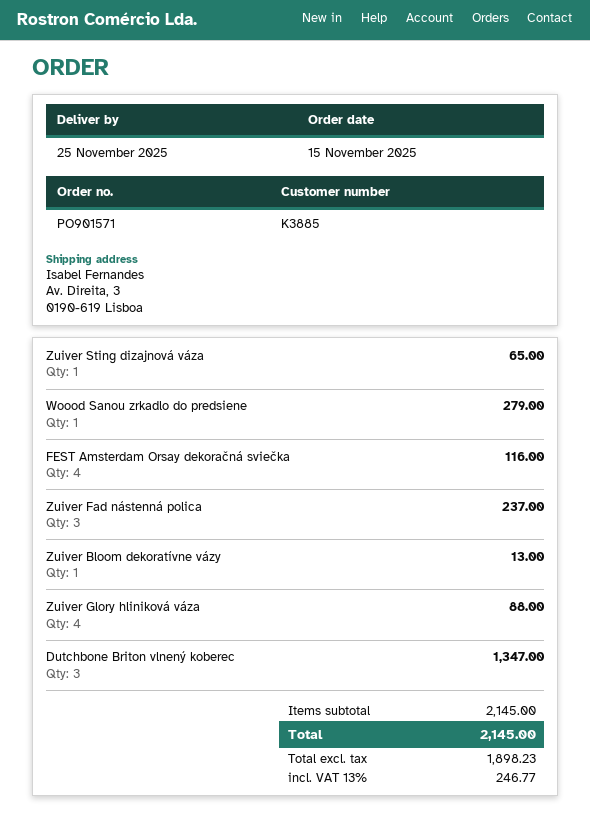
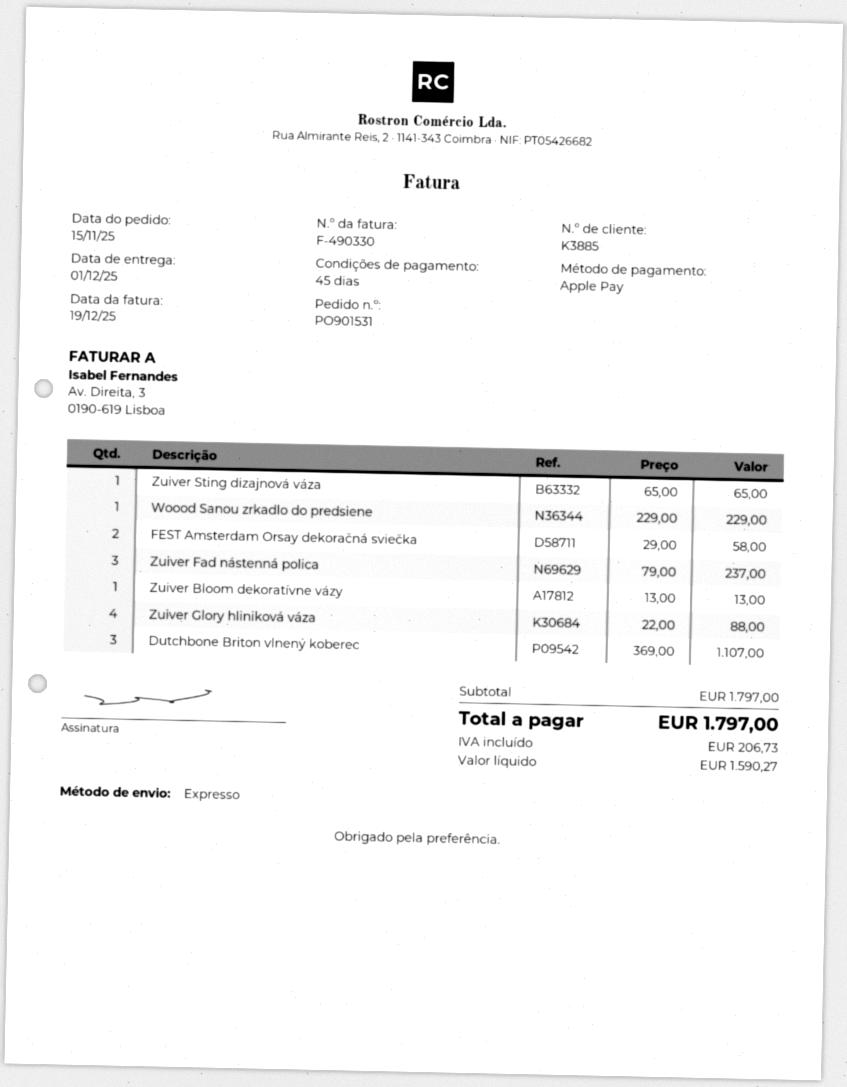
order number: PO901571 -> PO901531
delivery date: 2025-11-25 -> 2025-12-01
Woood Sanou zrkadlo do predsiene: 1 for 279.00 -> 1 for 229.00
FEST Amsterdam Orsay dekoračná sviečka: 4 for 116.00 -> 2 for 58.00
Dutchbone Briton vlnený koberec: 3 for 1347.00 -> 3 for 1107.00
subtotal: 2145.00 -> 1797.00
net: 1898.23 -> 1590.27
tax: 246.77 -> 206.73
total: 2145.00 -> 1797.00

